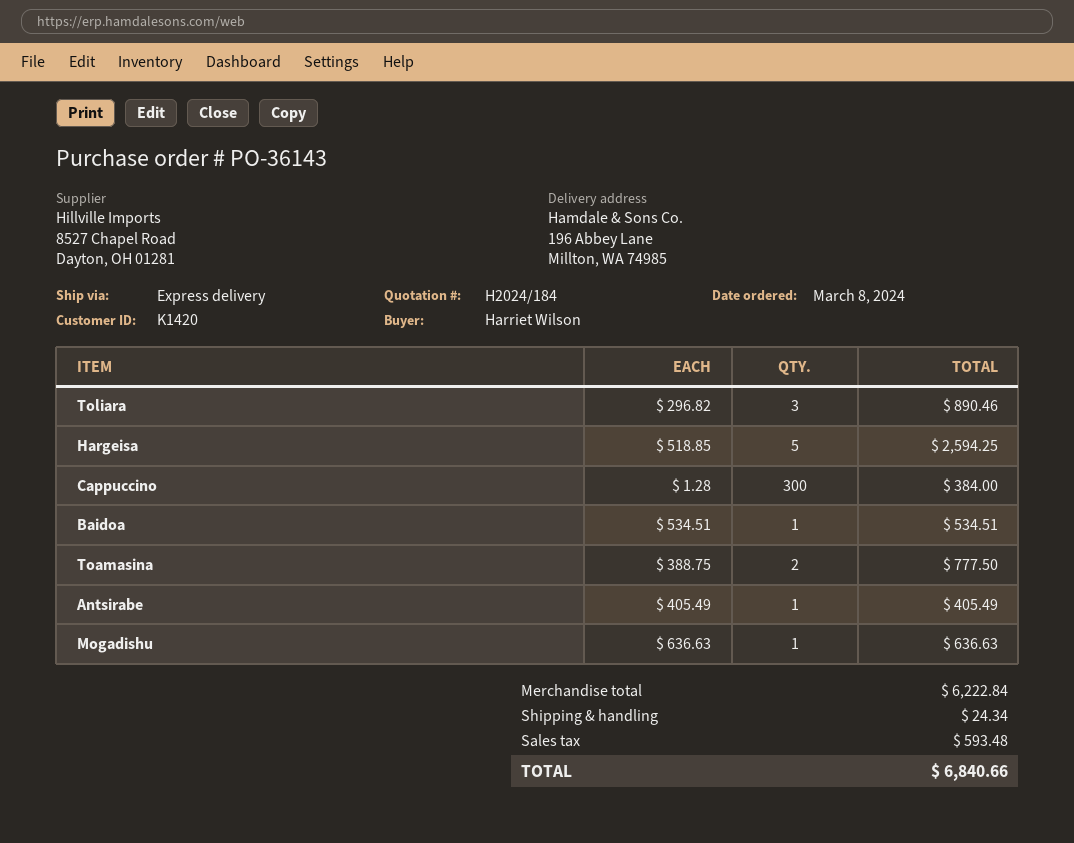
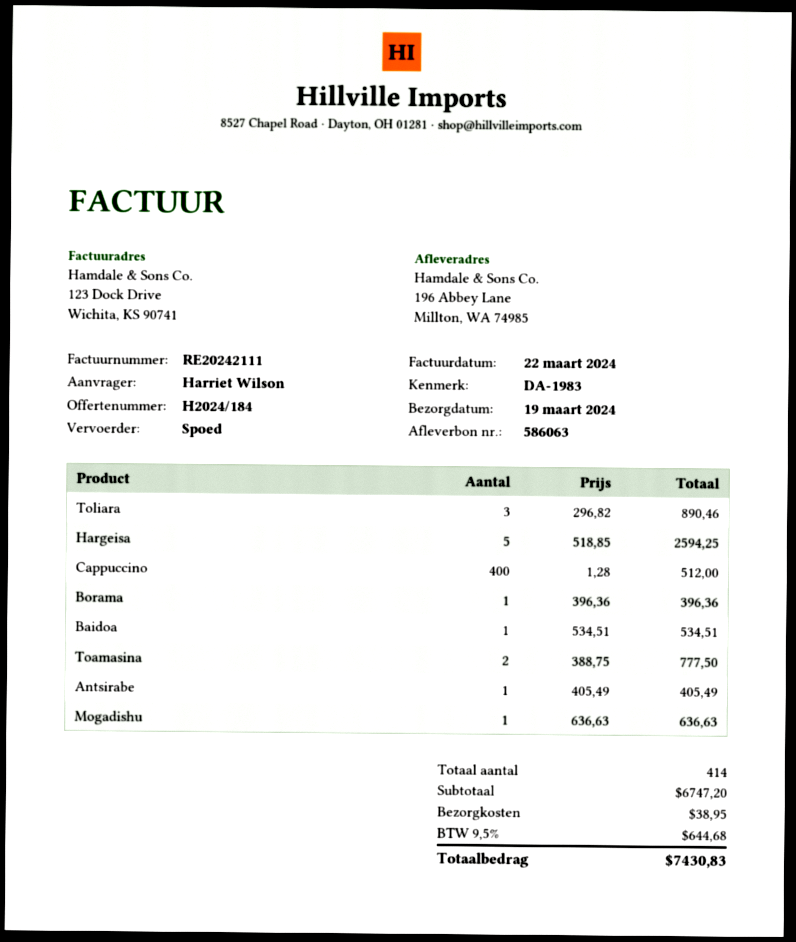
Cappuccino: 300 x 1.28 = 384.00 -> 400 x 1.28 = 512.00
Borama: none -> 1 x 396.36 = 396.36
subtotal: 6222.84 -> 6747.20
shipping: 24.34 -> 38.95
tax: 593.48 -> 644.68
total: 6840.66 -> 7430.83

